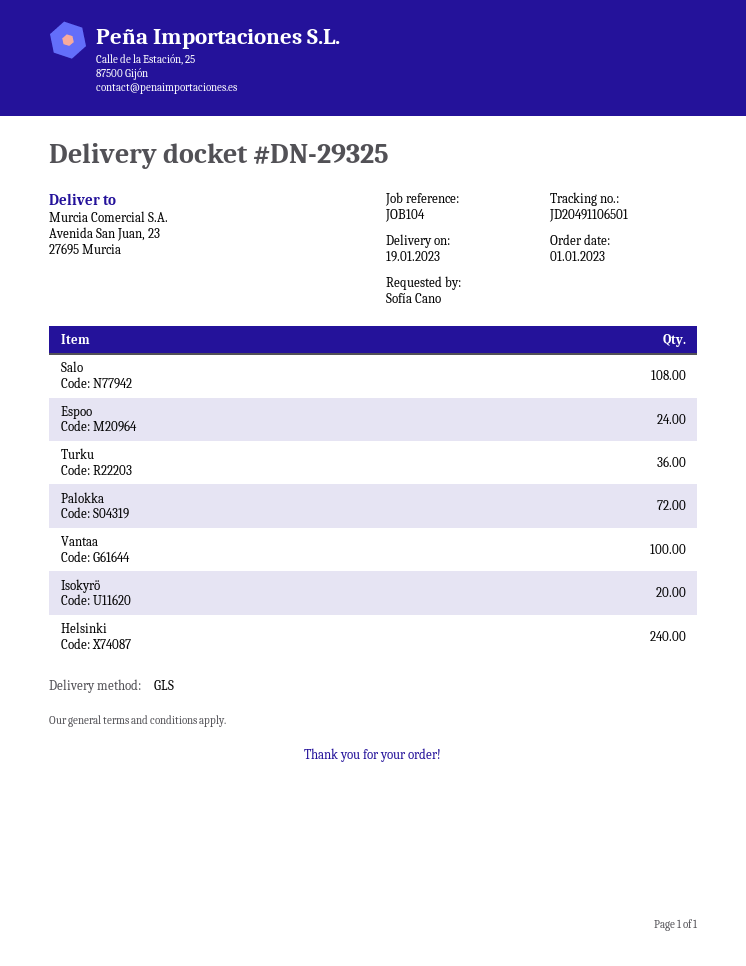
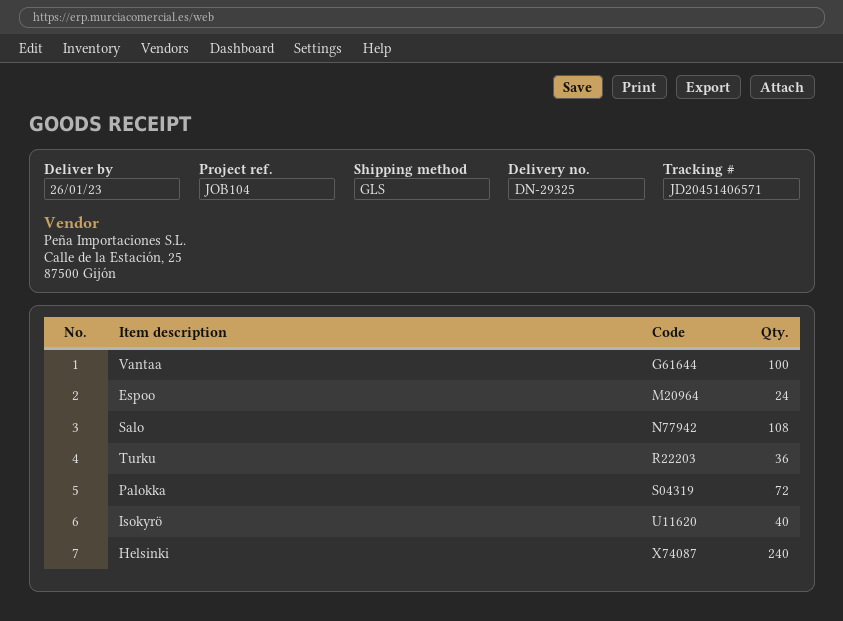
delivery date: 2023-01-19 -> 2023-01-26
tracking number: JD20491106501 -> JD20451406571
Isokyrö: 20 -> 40

